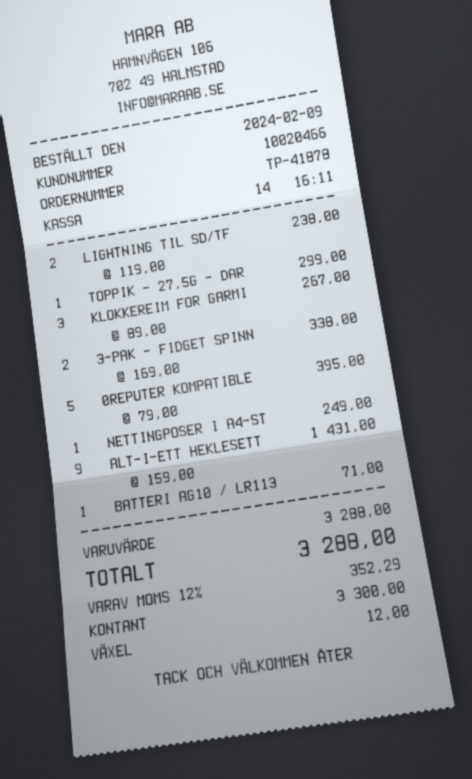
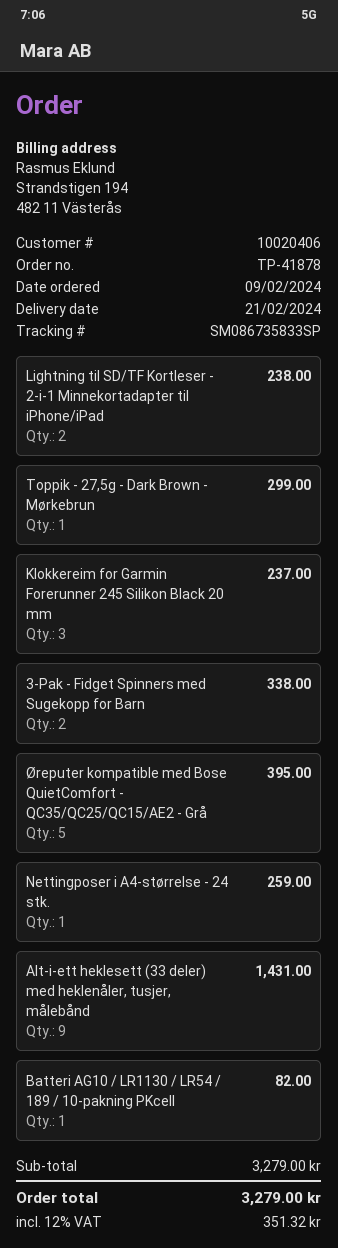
customer number: 10020466 -> 10020406
KLOKKEREIM FOR GARMI: 3 for 267.00 -> 3 for 237.00
NETTINGPOSER I A4-ST: 1 for 249.00 -> 1 for 259.00
BATTERI AG10 / LR113: 1 for 71.00 -> 1 for 82.00
subtotal: 3288.00 -> 3279.00
tax: 12% = 352.29 -> 12% = 351.32
total: 3288.00 -> 3279.00

